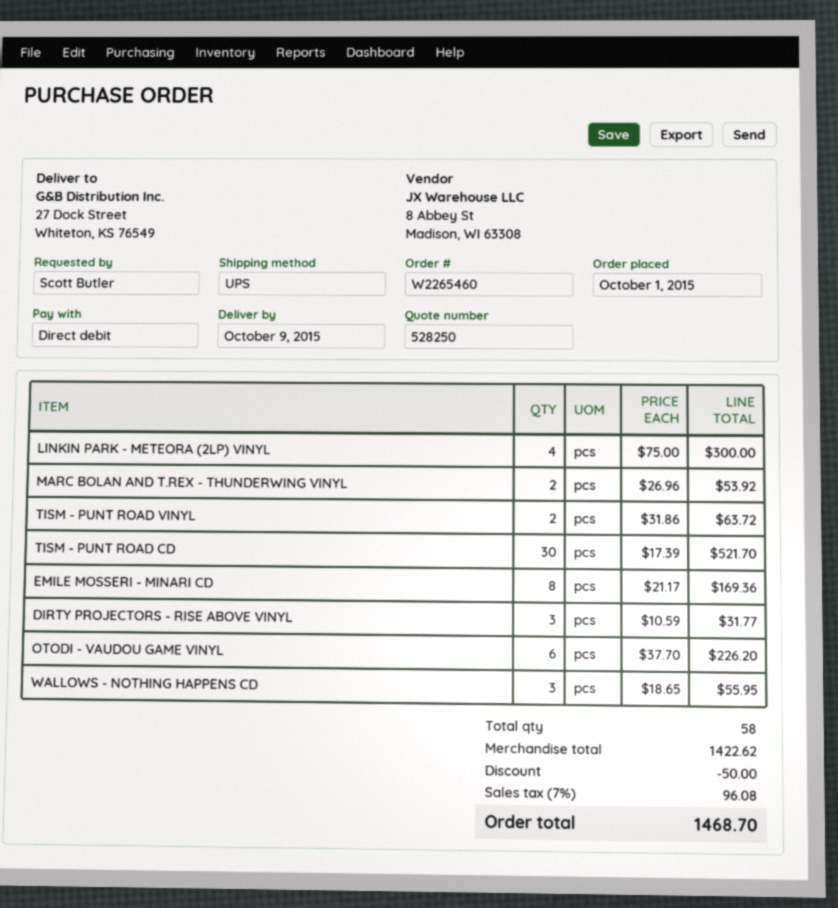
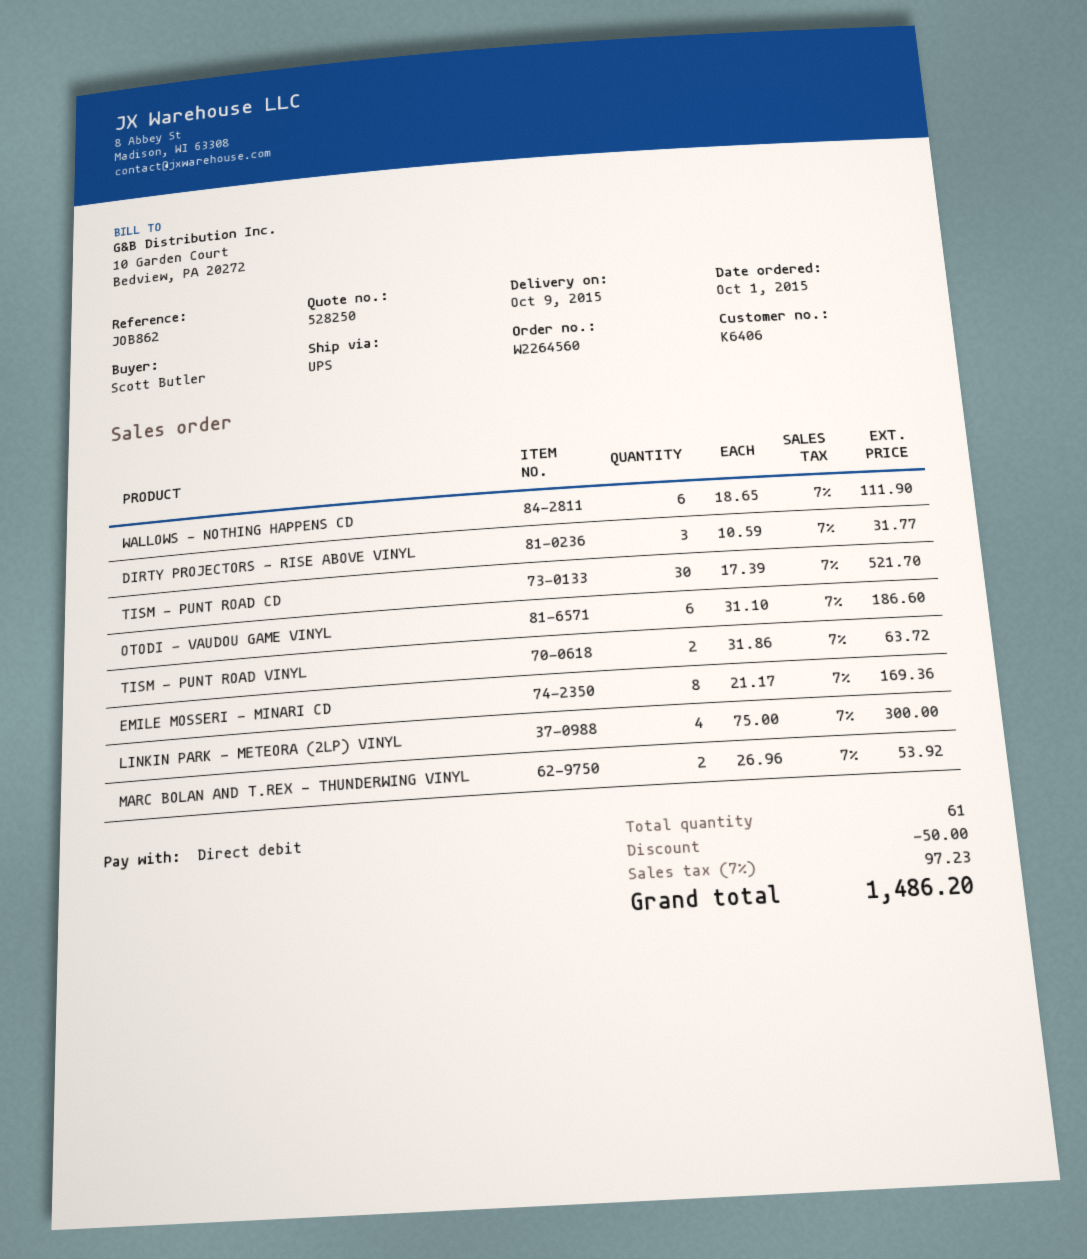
order number: W2265460 -> W2264560
OTODI - VAUDOU GAME VINYL: 6 x 37.70 = 226.20 -> 6 x 31.10 = 186.60
WALLOWS - NOTHING HAPPENS CD: 3 x 18.65 = 55.95 -> 6 x 18.65 = 111.90
total quantity: 58 -> 61
tax: 7% = 96.08 -> 7% = 97.23
total: 1468.70 -> 1486.20

